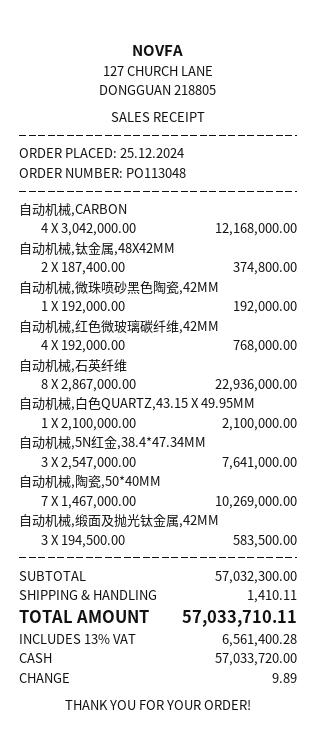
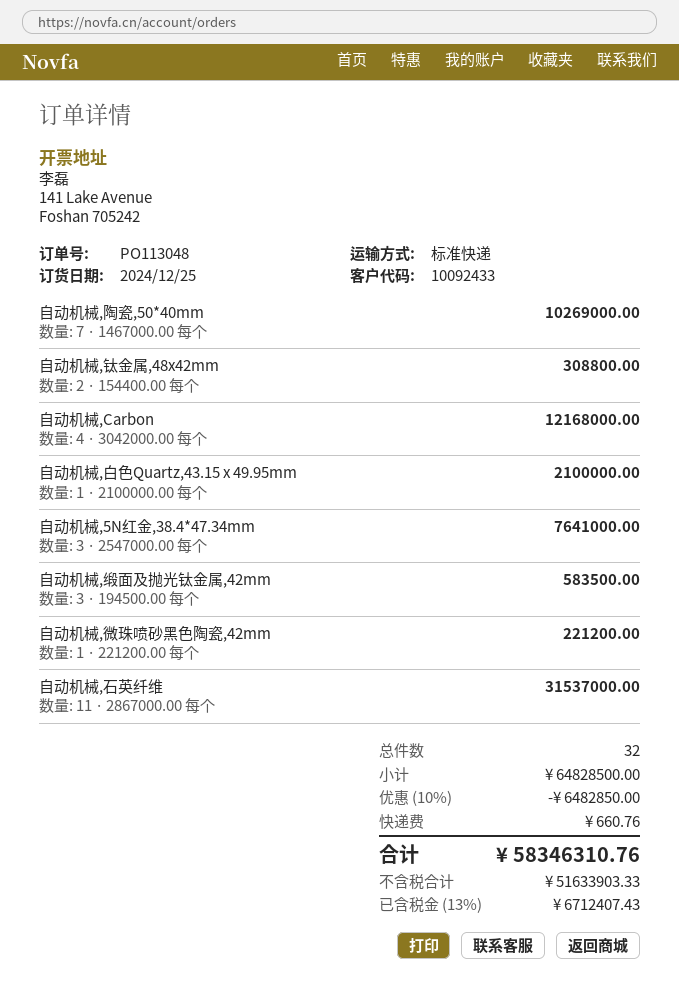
自动机械,钛金属,48X42MM: 2 x 187400.00 = 374800.00 -> 2 x 154400.00 = 308800.00
自动机械,微珠喷砂黑色陶瓷,42MM: 1 x 192000.00 = 192000.00 -> 1 x 221200.00 = 221200.00
自动机械,红色微玻璃碳纤维,42MM: 4 x 192000.00 = 768000.00 -> none
自动机械,石英纤维: 8 x 2867000.00 = 22936000.00 -> 11 x 2867000.00 = 31537000.00
subtotal: 57032300.00 -> 64828500.00
discount: none -> 10% = 6482850.00
shipping: 1410.11 -> 660.76
tax: 13% = 6561400.28 -> 13% = 6712407.43
total: 57033710.11 -> 58346310.76

